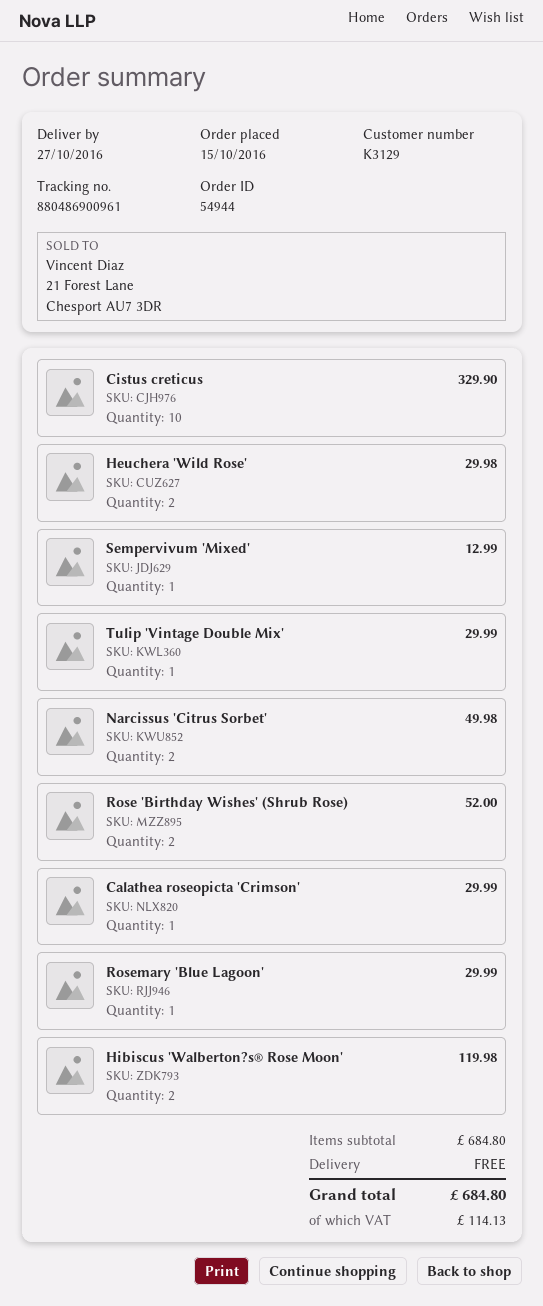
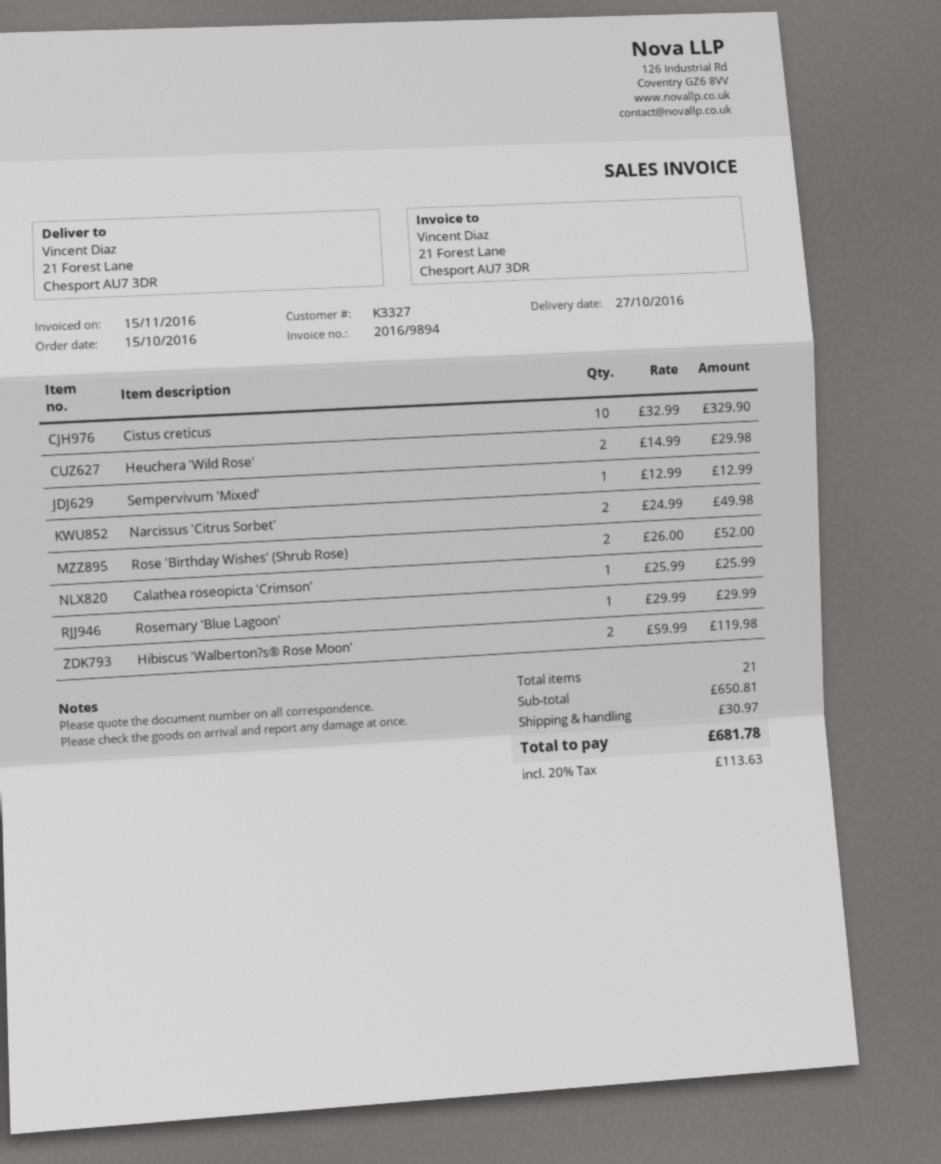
customer number: K3129 -> K3327
Tulip 'Vintage Double Mix': 1 for 29.99 -> none
Calathea roseopicta 'Crimson': 1 for 29.99 -> 1 for 25.99
subtotal: 684.80 -> 650.81
shipping: 0.00 -> 30.97
tax: 114.13 -> 113.63
total: 684.80 -> 681.78

